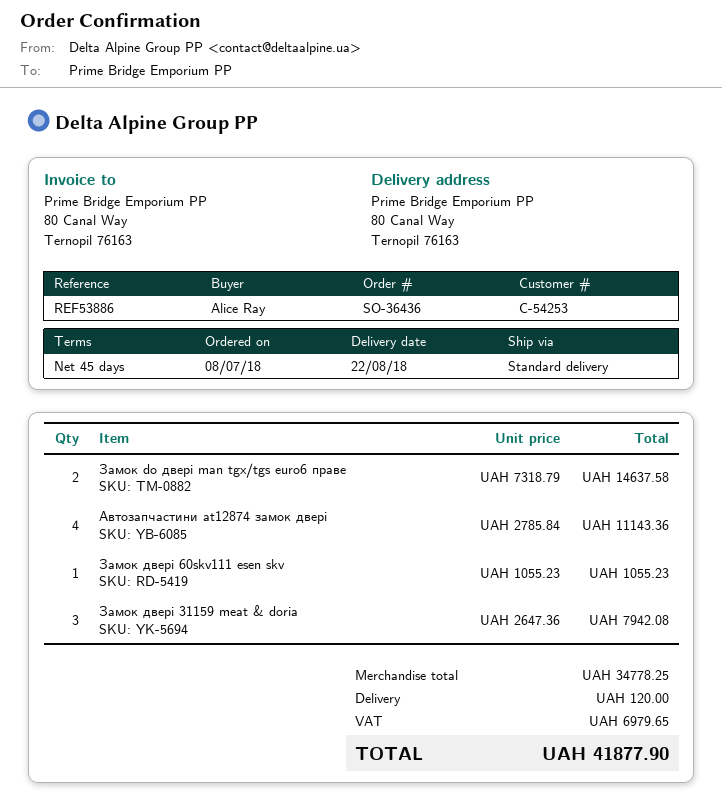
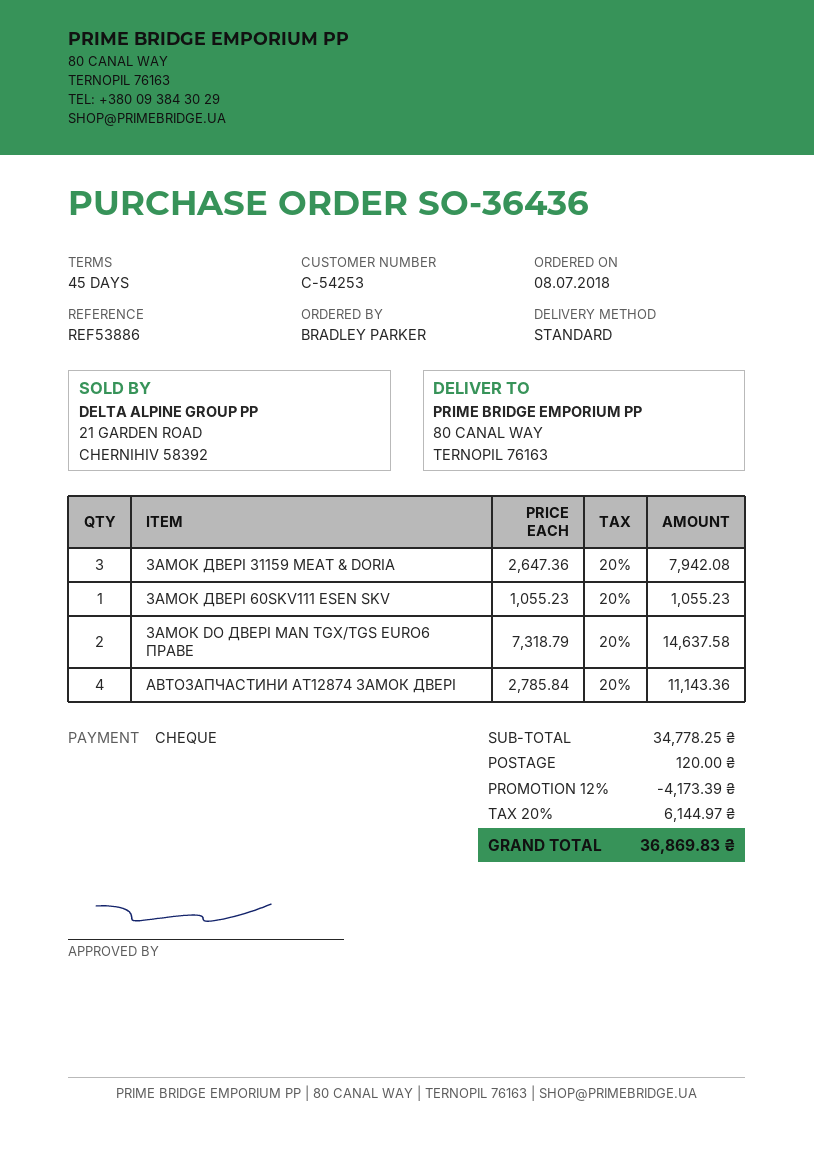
ordered by: Alice Ray -> BRADLEY PARKER
discount: none -> 12% = 4173.39
tax: 6979.65 -> 6144.97
total: 41877.90 -> 36869.83

